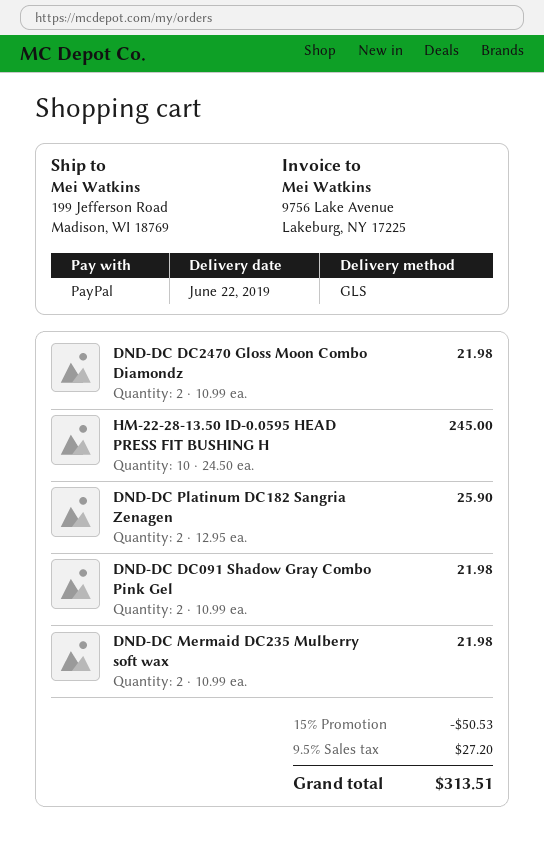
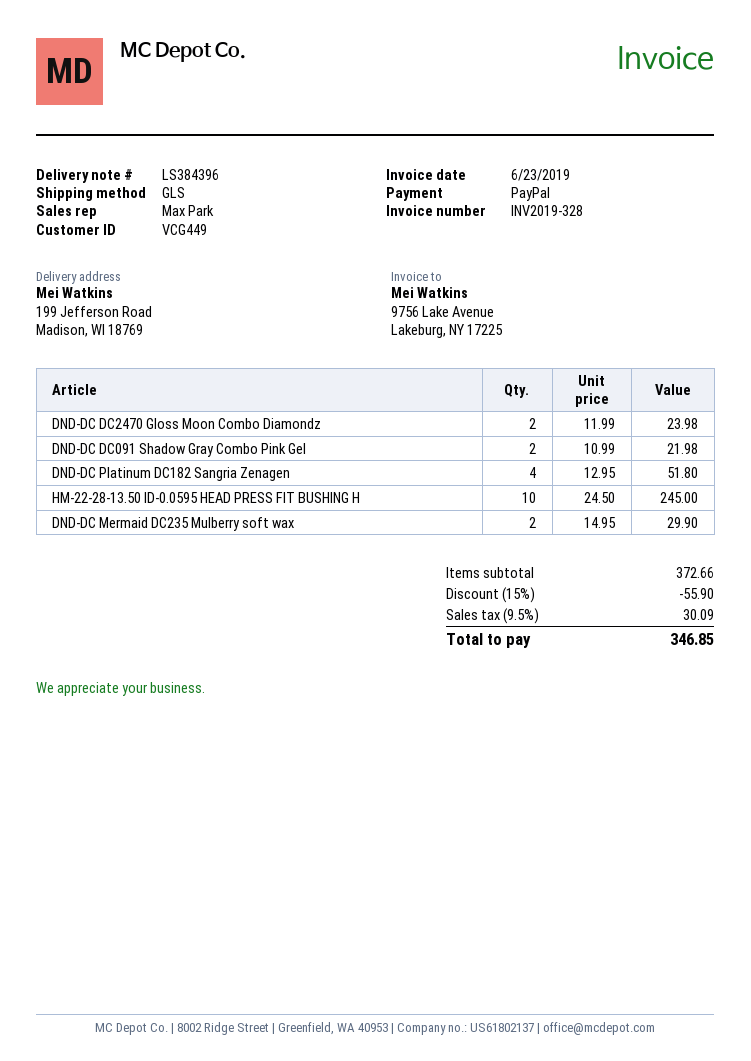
DND-DC DC2470 Gloss Moon Combo Diamondz: 2 x 10.99 = 21.98 -> 2 x 11.99 = 23.98
DND-DC Platinum DC182 Sangria Zenagen: 2 x 12.95 = 25.90 -> 4 x 12.95 = 51.80
DND-DC Mermaid DC235 Mulberry soft wax: 2 x 10.99 = 21.98 -> 2 x 14.95 = 29.90
discount: 15% = 50.53 -> 15% = 55.90
tax: 9.5% = 27.20 -> 9.5% = 30.09
total: 313.51 -> 346.85

